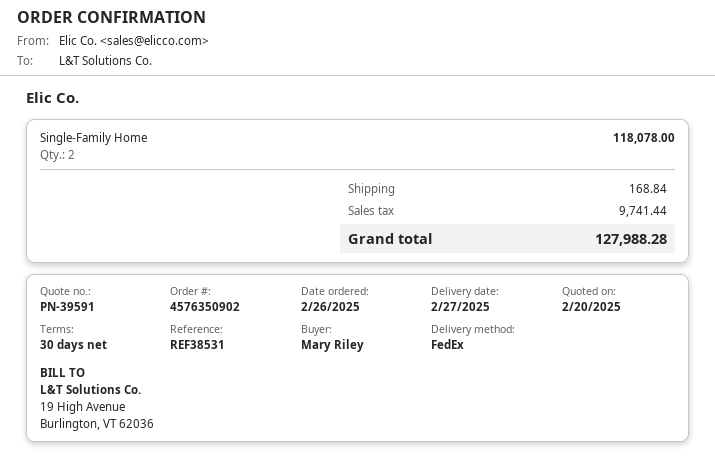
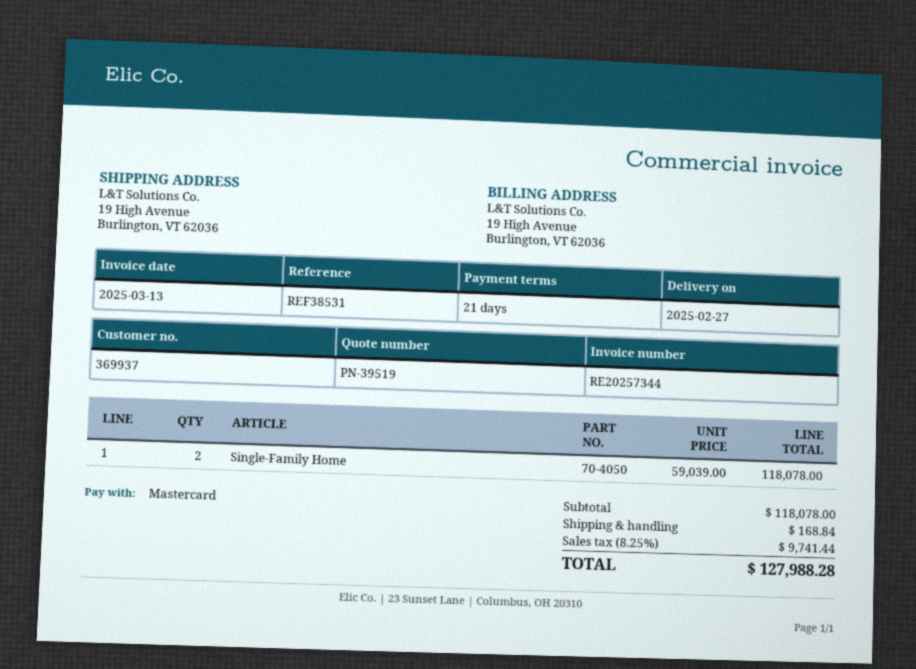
quote number: PN-39591 -> PN-39519
payment terms: 30 days -> 21 days

